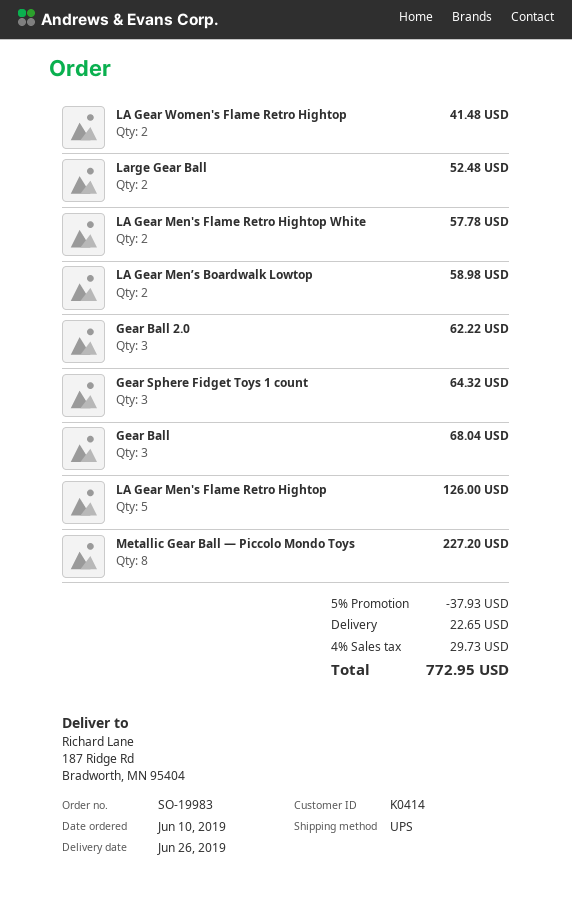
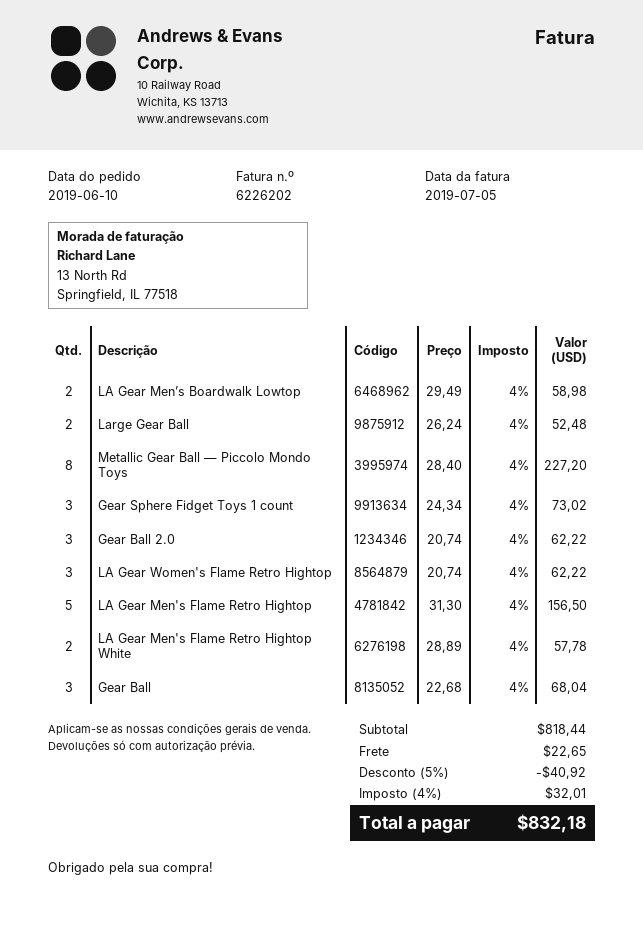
LA Gear Women's Flame Retro Hightop: 2 for 41.48 -> 3 for 62.22
Gear Sphere Fidget Toys 1 count: 3 for 64.32 -> 3 for 73.02
LA Gear Men's Flame Retro Hightop: 5 for 126.00 -> 5 for 156.50
discount: 5% = 37.93 -> 5% = 40.92
tax: 4% = 29.73 -> 4% = 32.01
total: 772.95 -> 832.18

